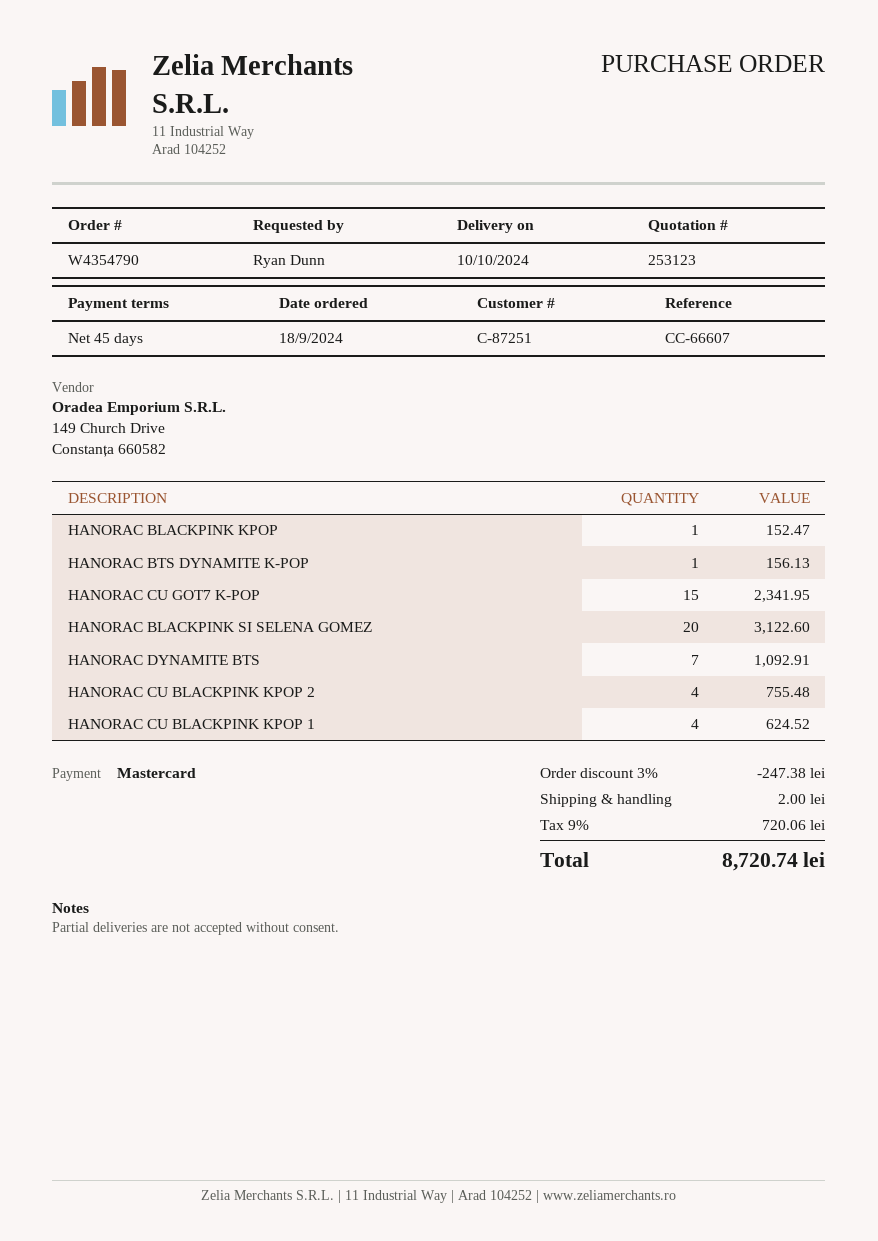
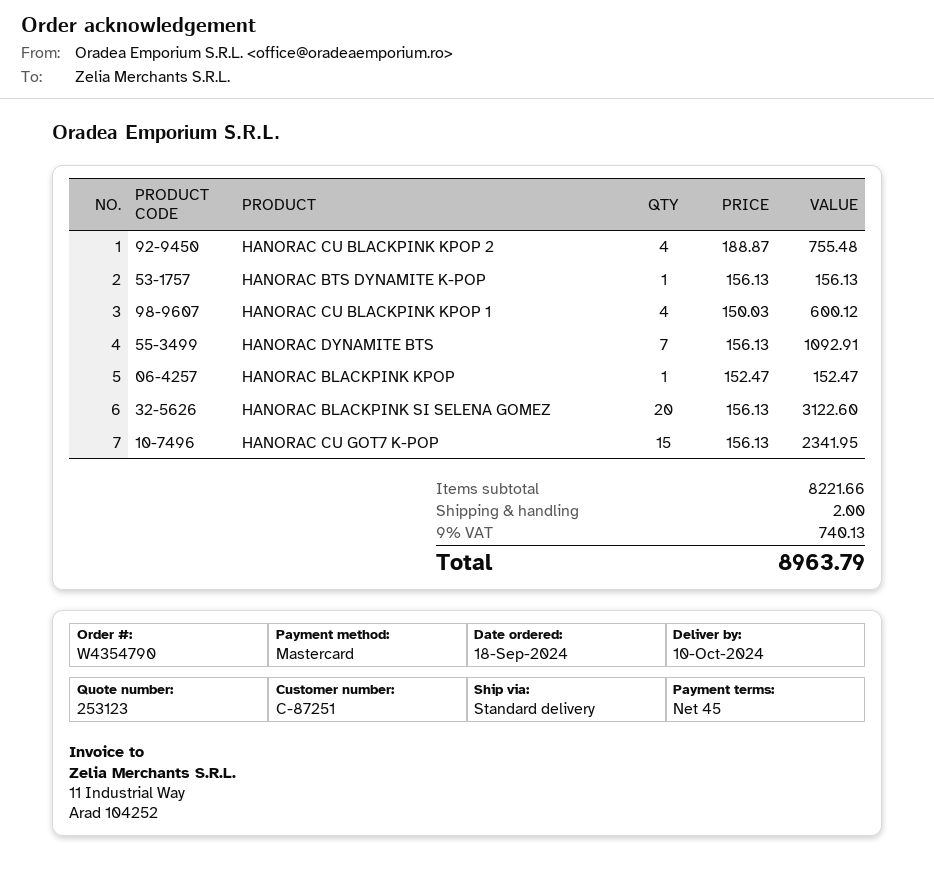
HANORAC CU BLACKPINK KPOP 1: 4 for 624.52 -> 4 for 600.12
discount: 3% = 247.38 -> none
tax: 9% = 720.06 -> 9% = 740.13
total: 8720.74 -> 8963.79

